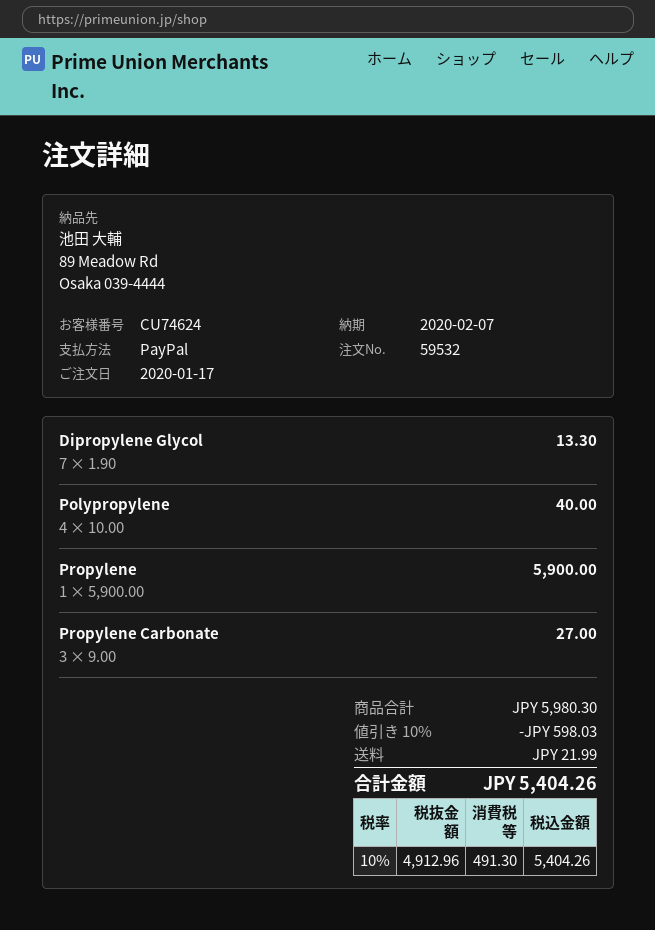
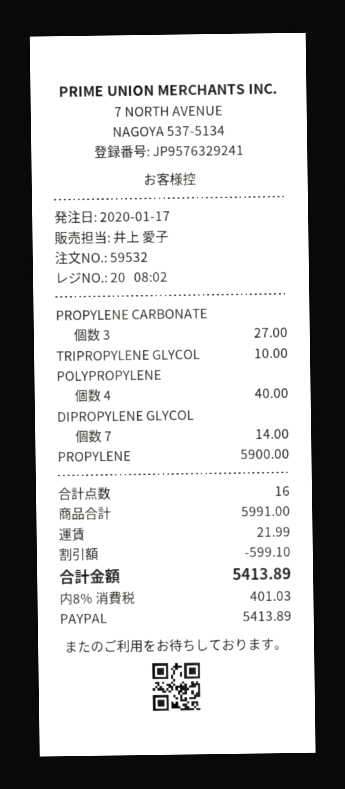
Dipropylene Glycol: 7 for 13.30 -> 7 for 14.00
TRIPROPYLENE GLYCOL: none -> 1 for 10.00
subtotal: 5980.30 -> 5991.00
discount: 598.03 -> 599.10
tax: 10% = 491.30 -> 8% = 401.03
total: 5404.26 -> 5413.89

